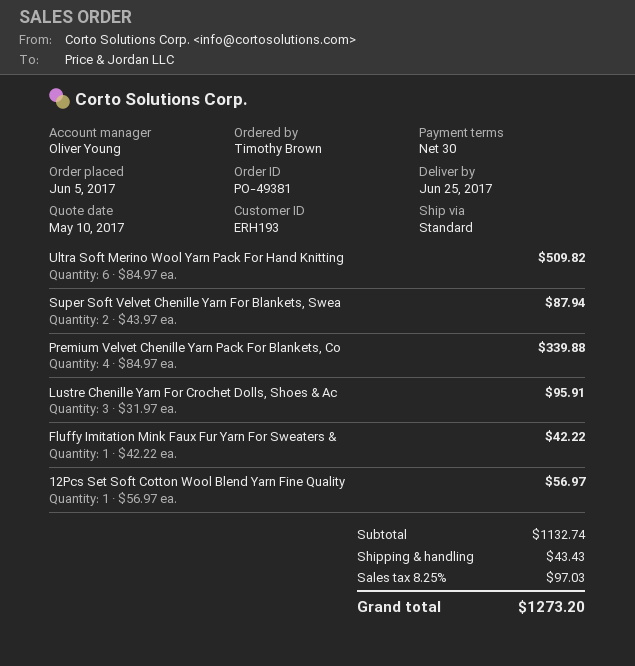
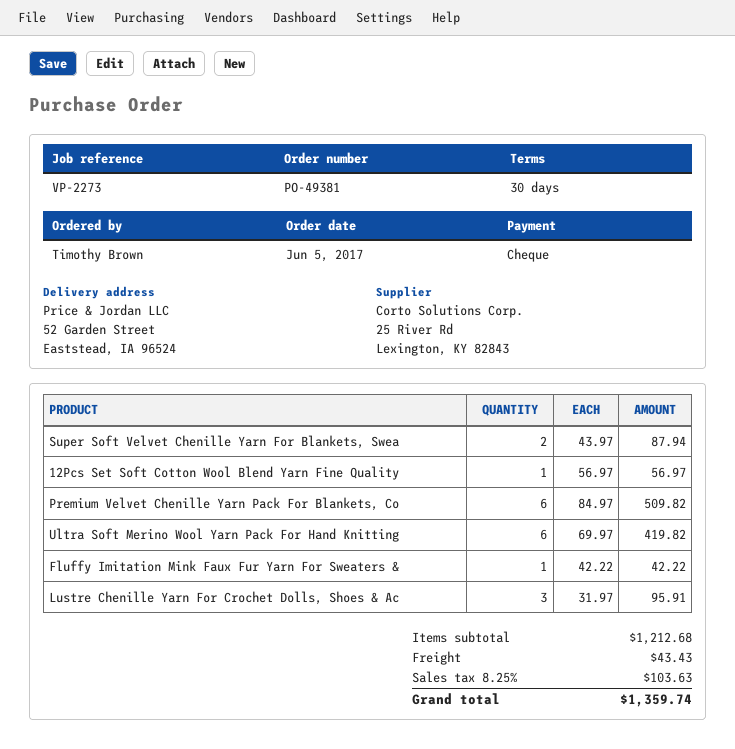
Ultra Soft Merino Wool Yarn Pack For Hand Knitting: 6 x 84.97 = 509.82 -> 6 x 69.97 = 419.82
Premium Velvet Chenille Yarn Pack For Blankets, Co: 4 x 84.97 = 339.88 -> 6 x 84.97 = 509.82
subtotal: 1132.74 -> 1212.68
tax: 8.25% = 97.03 -> 8.25% = 103.63
total: 1273.20 -> 1359.74

